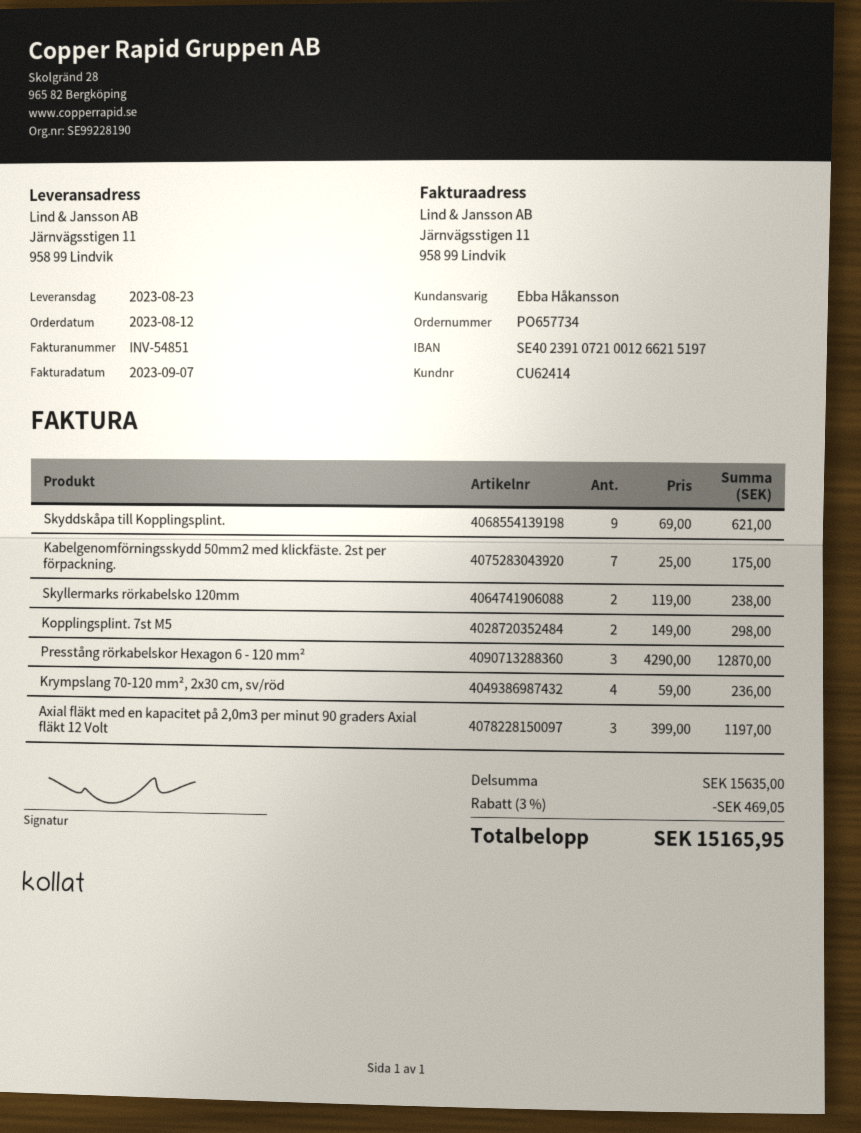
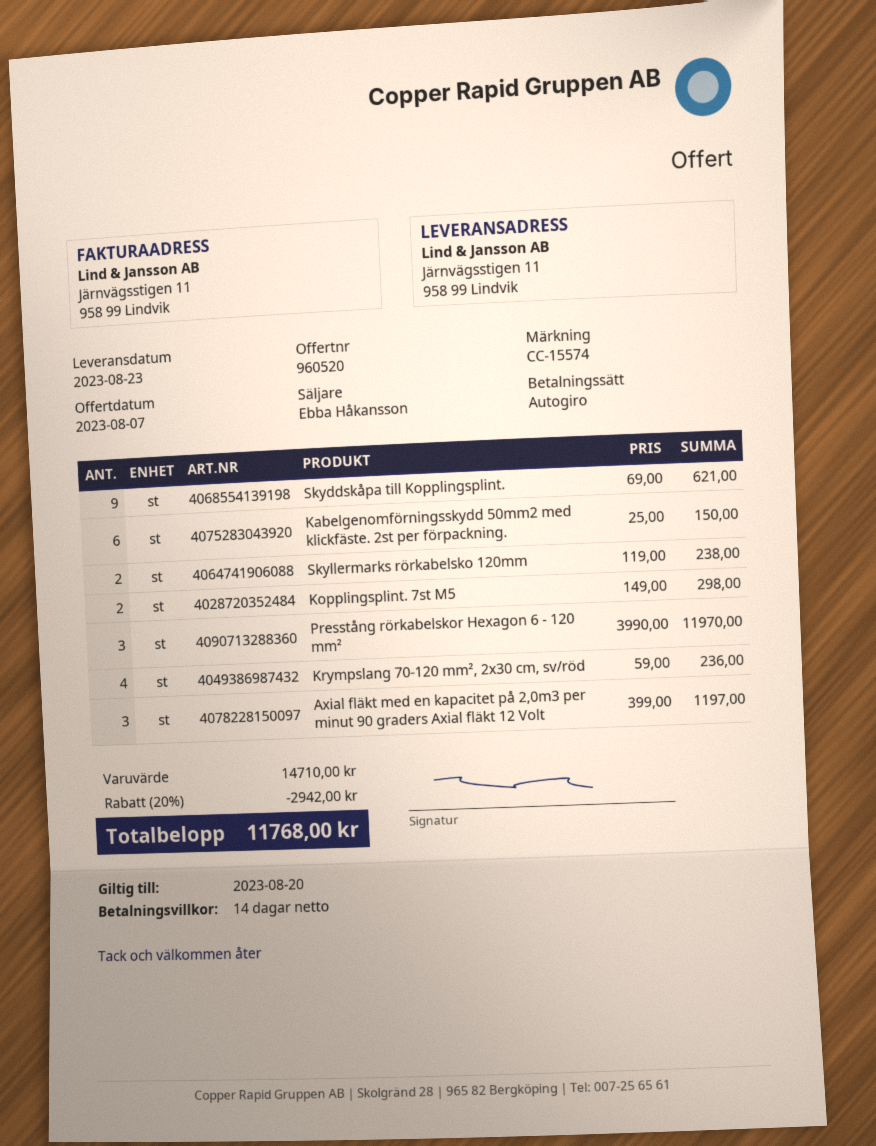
Kabelgenomförningsskydd 50mm2 med klickfäste. 2st per förpackning.: 7 x 25.00 = 175.00 -> 6 x 25.00 = 150.00
Presstång rörkabelskor Hexagon 6 - 120 mm²: 3 x 4290.00 = 12870.00 -> 3 x 3990.00 = 11970.00
subtotal: 15635.00 -> 14710.00
discount: 3% = 469.05 -> 20% = 2942.00
total: 15165.95 -> 11768.00

